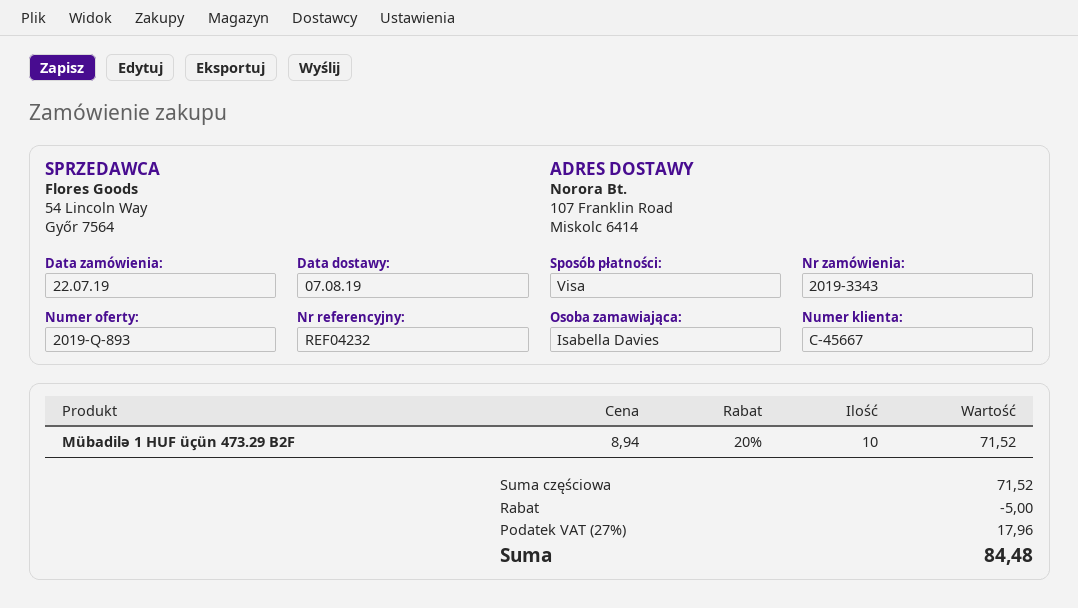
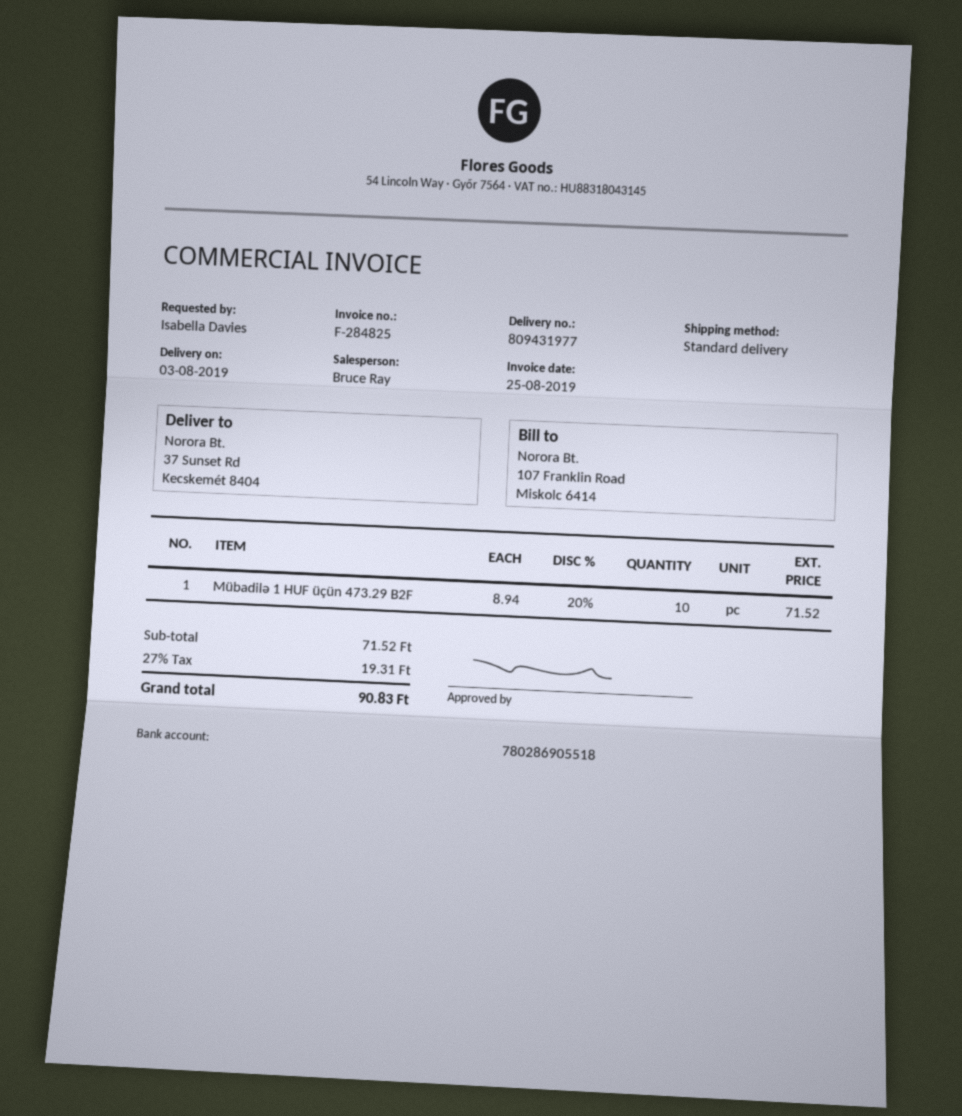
delivery date: 2019-08-07 -> 2019-08-03
ship to: 107 Franklin Road, Miskolc 6414 -> 37 Sunset Rd, Kecskemét 8404
discount: 5.00 -> none
tax: 27% = 17.96 -> 27% = 19.31
total: 84.48 -> 90.83

